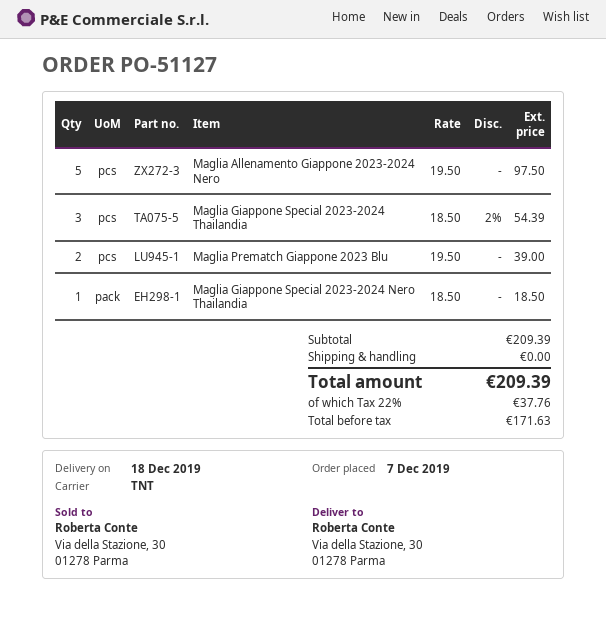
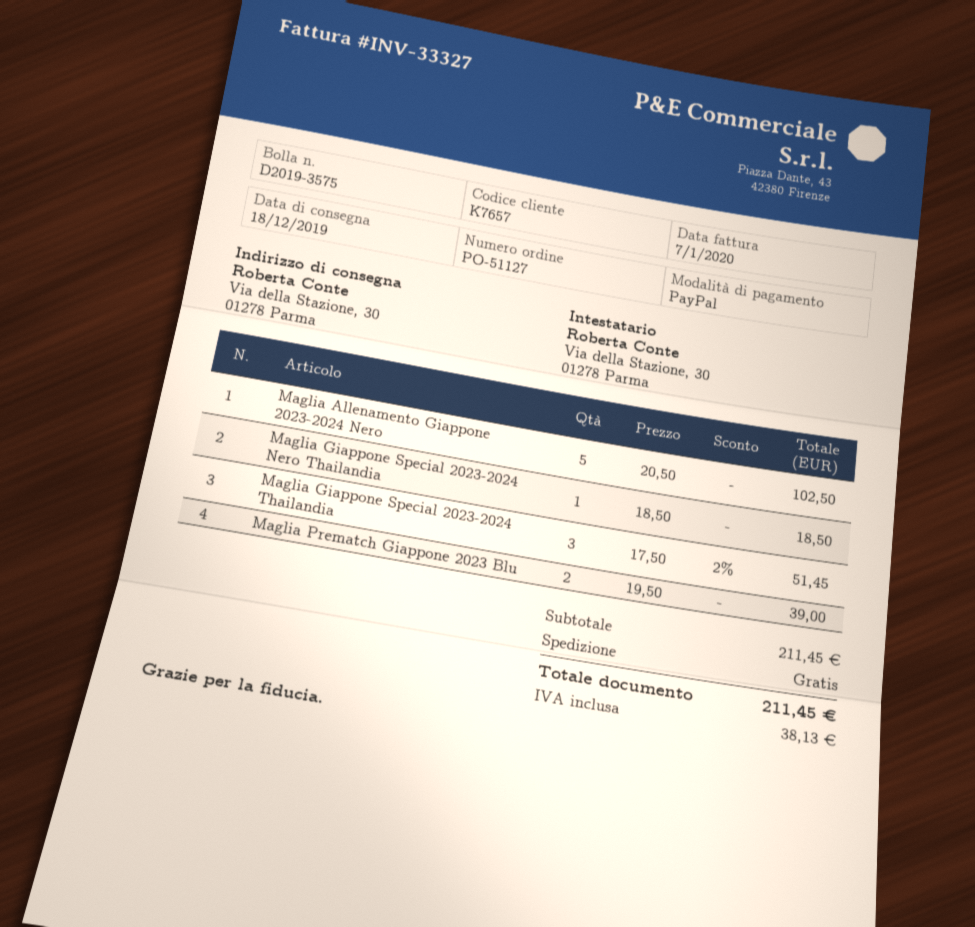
Maglia Allenamento Giappone 2023-2024 Nero: 5 x 19.50 = 97.50 -> 5 x 20.50 = 102.50
Maglia Giappone Special 2023-2024 Thailandia: 3 x 18.50 - 2% = 54.39 -> 3 x 17.50 - 2% = 51.45
subtotal: 209.39 -> 211.45
tax: 37.76 -> 38.13
total: 209.39 -> 211.45

